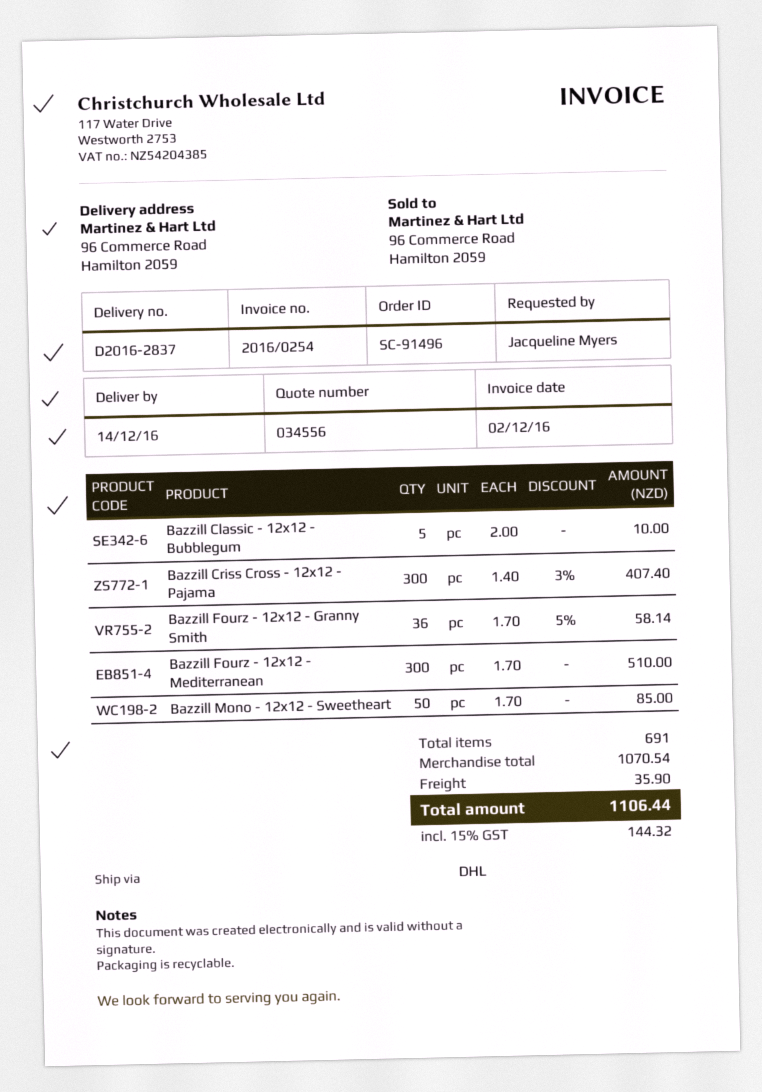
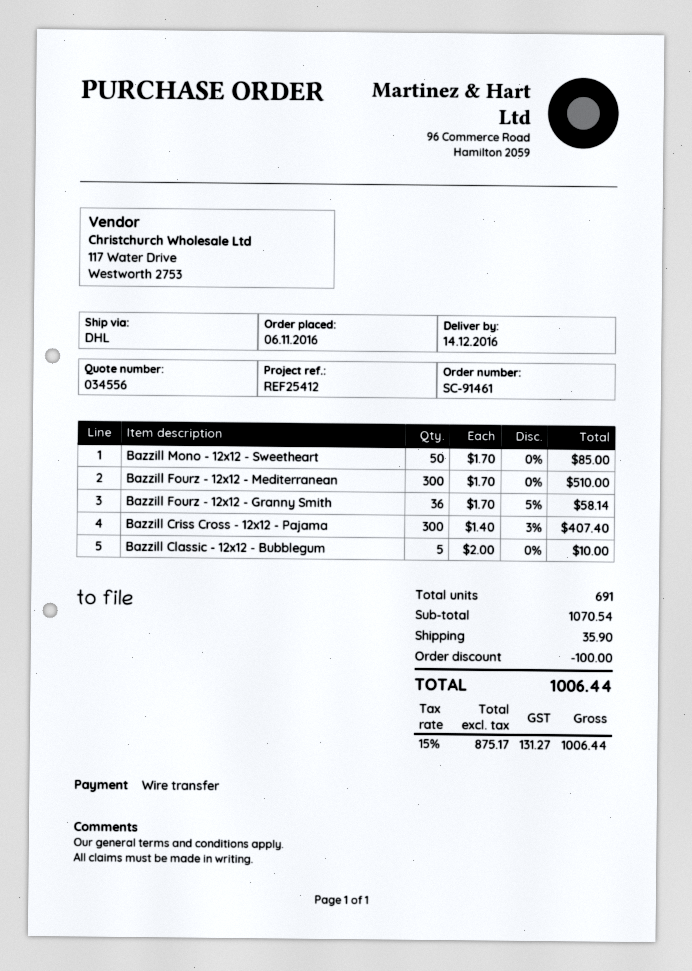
order number: SC-91496 -> SC-91461
discount: none -> 100.00
tax: 15% = 144.32 -> 15% = 131.27
total: 1106.44 -> 1006.44

